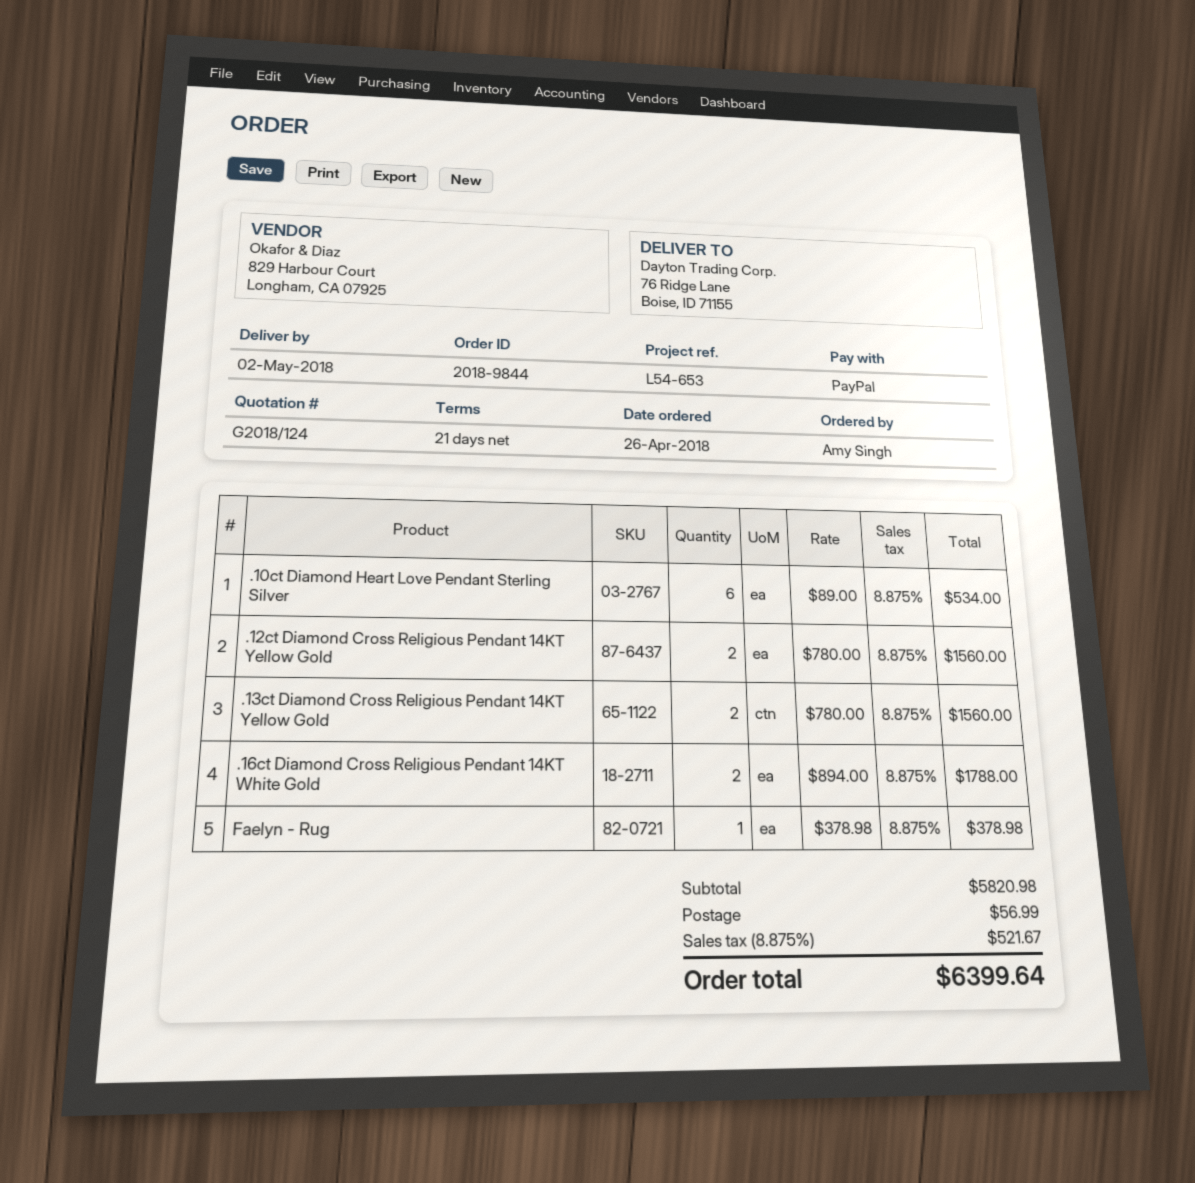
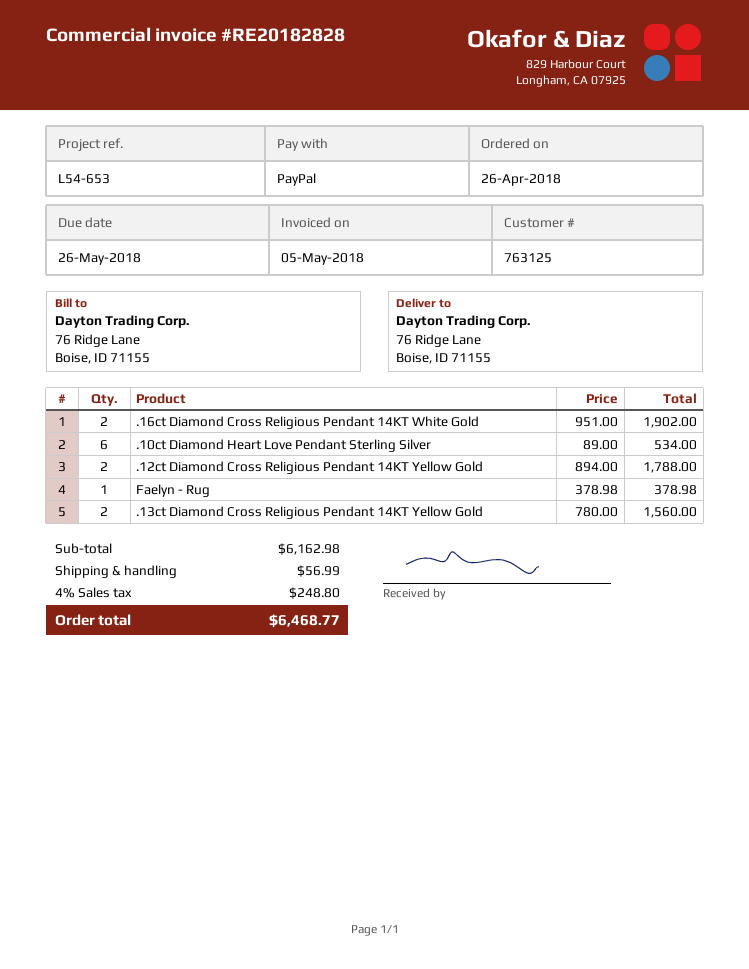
.12ct Diamond Cross Religious Pendant 14KT Yellow Gold: 2 x 780.00 = 1560.00 -> 2 x 894.00 = 1788.00
.16ct Diamond Cross Religious Pendant 14KT White Gold: 2 x 894.00 = 1788.00 -> 2 x 951.00 = 1902.00
subtotal: 5820.98 -> 6162.98
tax: 8.875% = 521.67 -> 4% = 248.80
total: 6399.64 -> 6468.77

